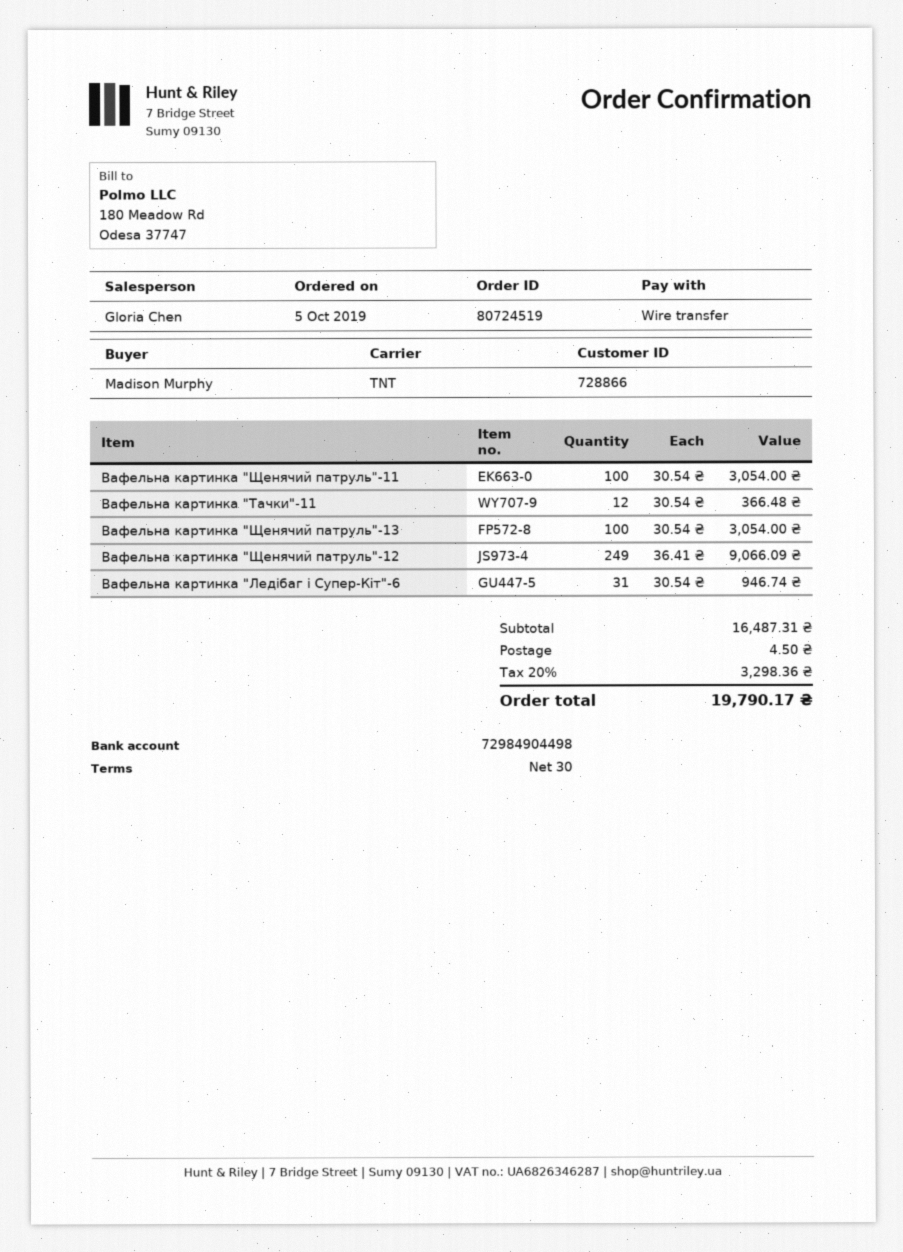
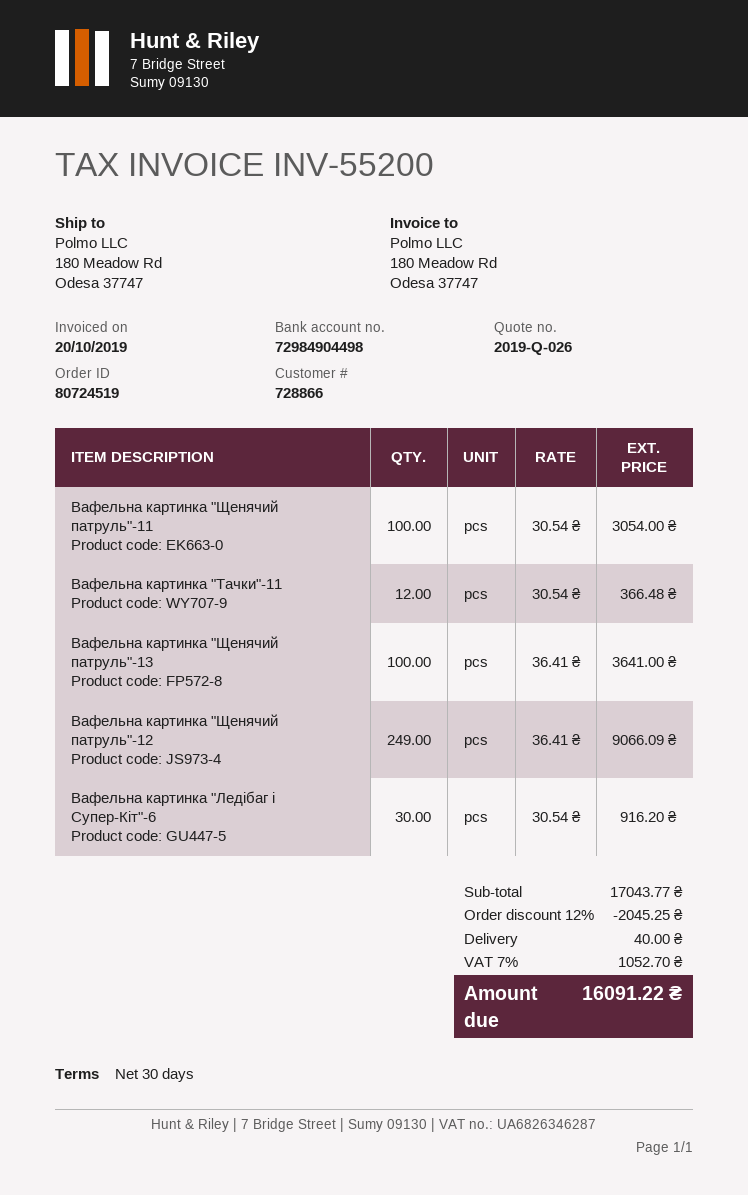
Вафельна картинка "Щенячий патруль"-13: 100 x 30.54 = 3054.00 -> 100 x 36.41 = 3641.00
Вафельна картинка "Ледібаг і Супер-Кіт"-6: 31 x 30.54 = 946.74 -> 30 x 30.54 = 916.20
subtotal: 16487.31 -> 17043.77
discount: none -> 12% = 2045.25
shipping: 4.50 -> 40.00
tax: 20% = 3298.36 -> 7% = 1052.70
total: 19790.17 -> 16091.22

